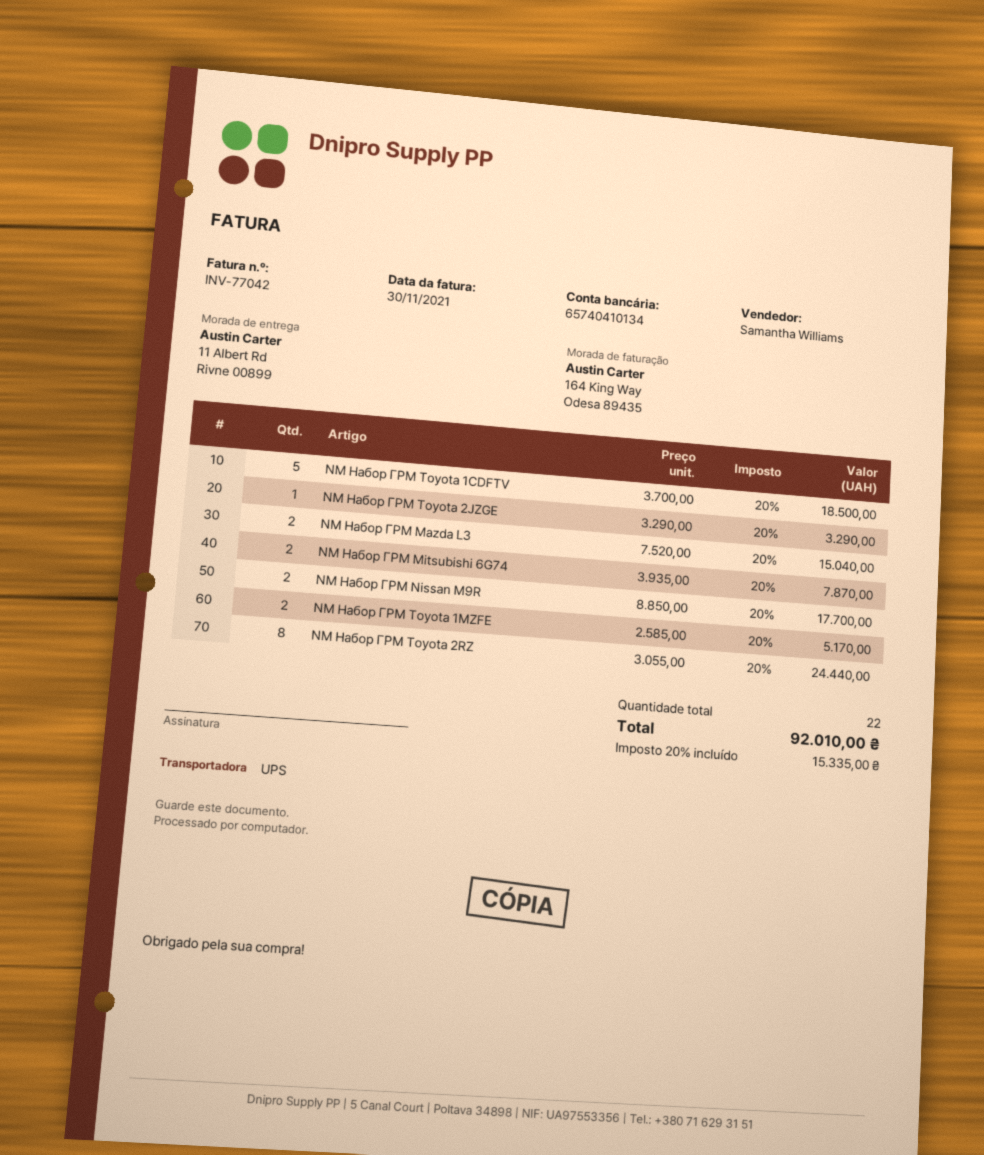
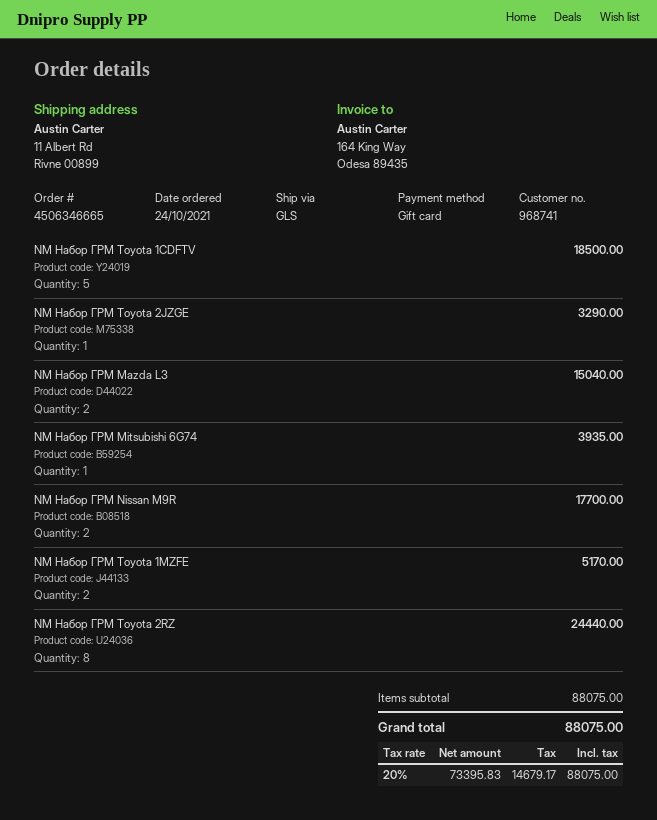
shipping method: UPS -> GLS
NM Набор ГРМ Mitsubishi 6G74: 2 for 7870.00 -> 1 for 3935.00
tax: 20% = 15335.00 -> 20% = 14679.17
total: 92010.00 -> 88075.00

